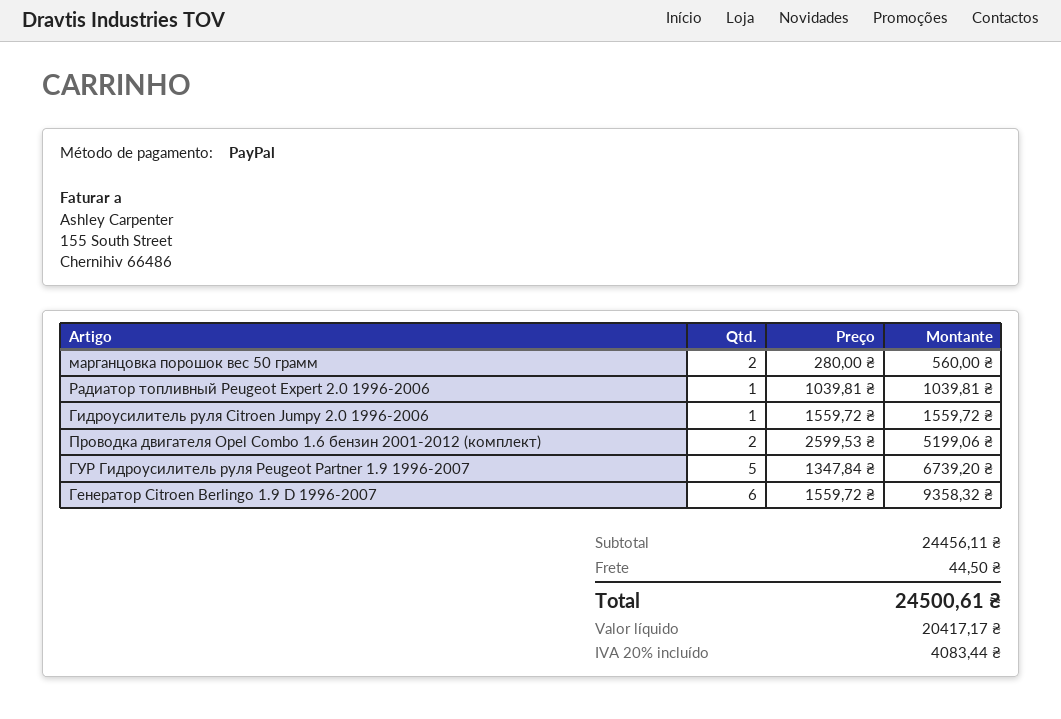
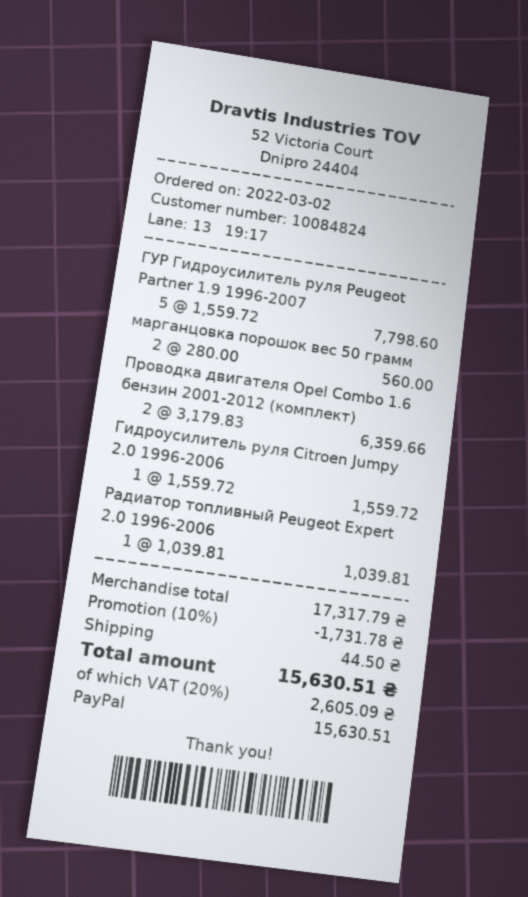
Проводка двигателя Opel Combo 1.6 бензин 2001-2012 (комплект): 2 x 2599.53 = 5199.06 -> 2 x 3179.83 = 6359.66
ГУР Гидроусилитель руля Peugeot Partner 1.9 1996-2007: 5 x 1347.84 = 6739.20 -> 5 x 1559.72 = 7798.60
Генератор Citroen Berlingo 1.9 D 1996-2007: 6 x 1559.72 = 9358.32 -> none
subtotal: 24456.11 -> 17317.79
discount: none -> 10% = 1731.78
tax: 20% = 4083.44 -> 20% = 2605.09
total: 24500.61 -> 15630.51

